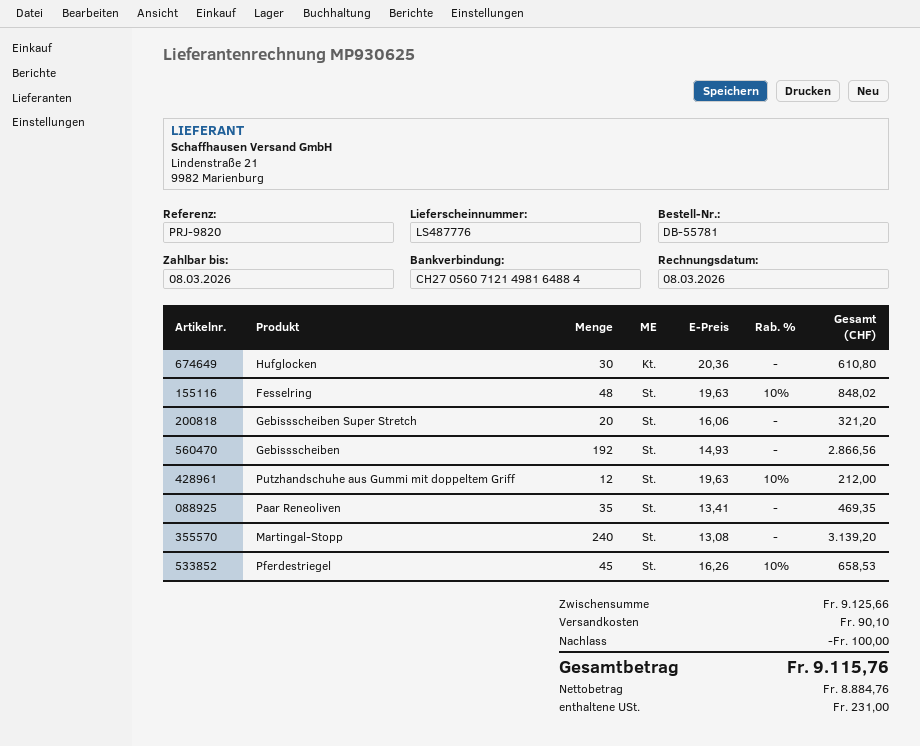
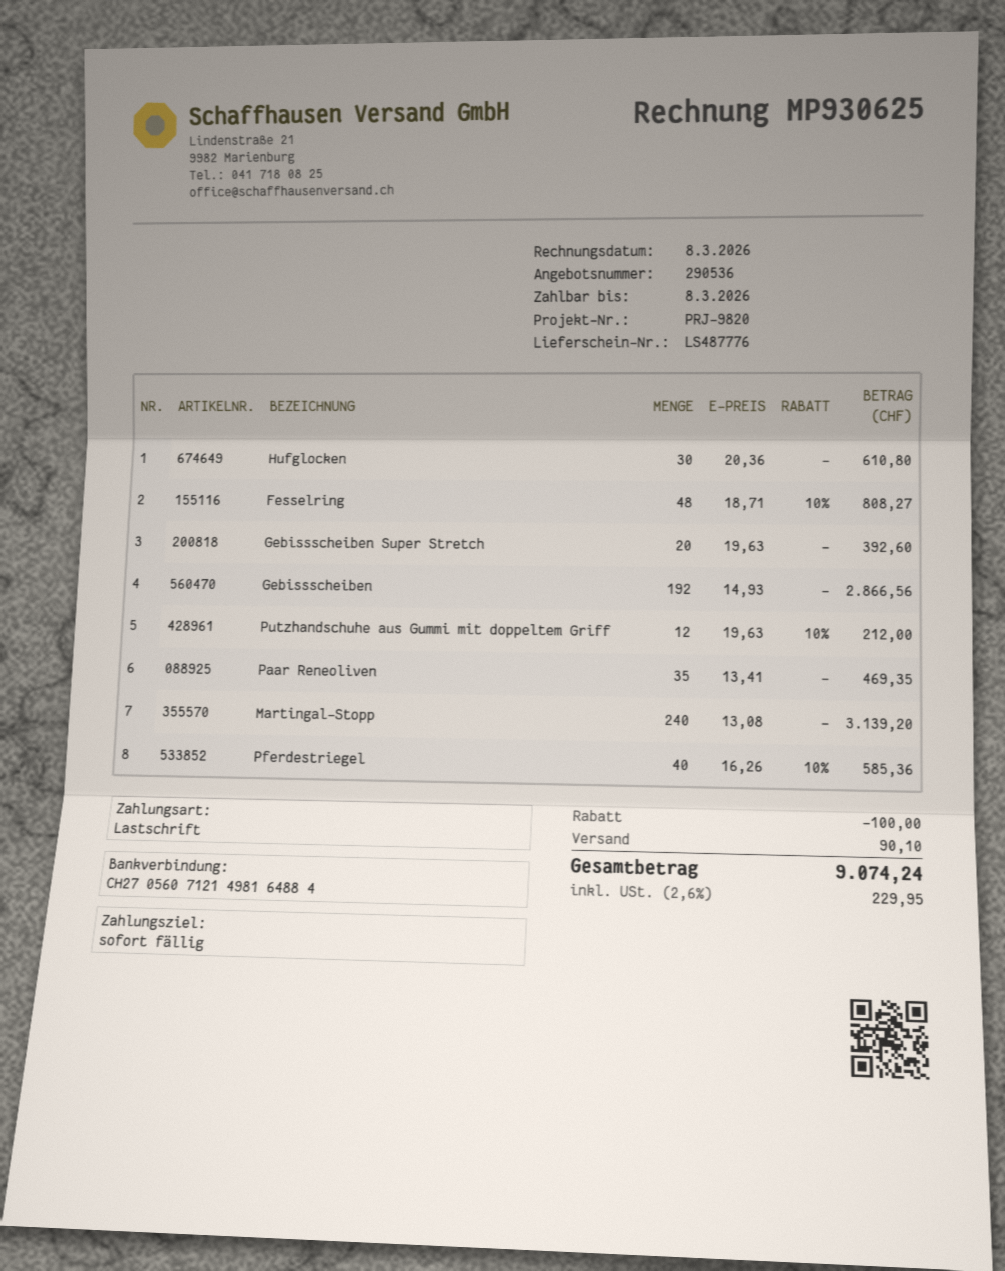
Fesselring: 48 x 19.63 - 10% = 848.02 -> 48 x 18.71 - 10% = 808.27
Gebissscheiben Super Stretch: 20 x 16.06 = 321.20 -> 20 x 19.63 = 392.60
Pferdestriegel: 45 x 16.26 - 10% = 658.53 -> 40 x 16.26 - 10% = 585.36
tax: 231.00 -> 229.95
total: 9115.76 -> 9074.24

